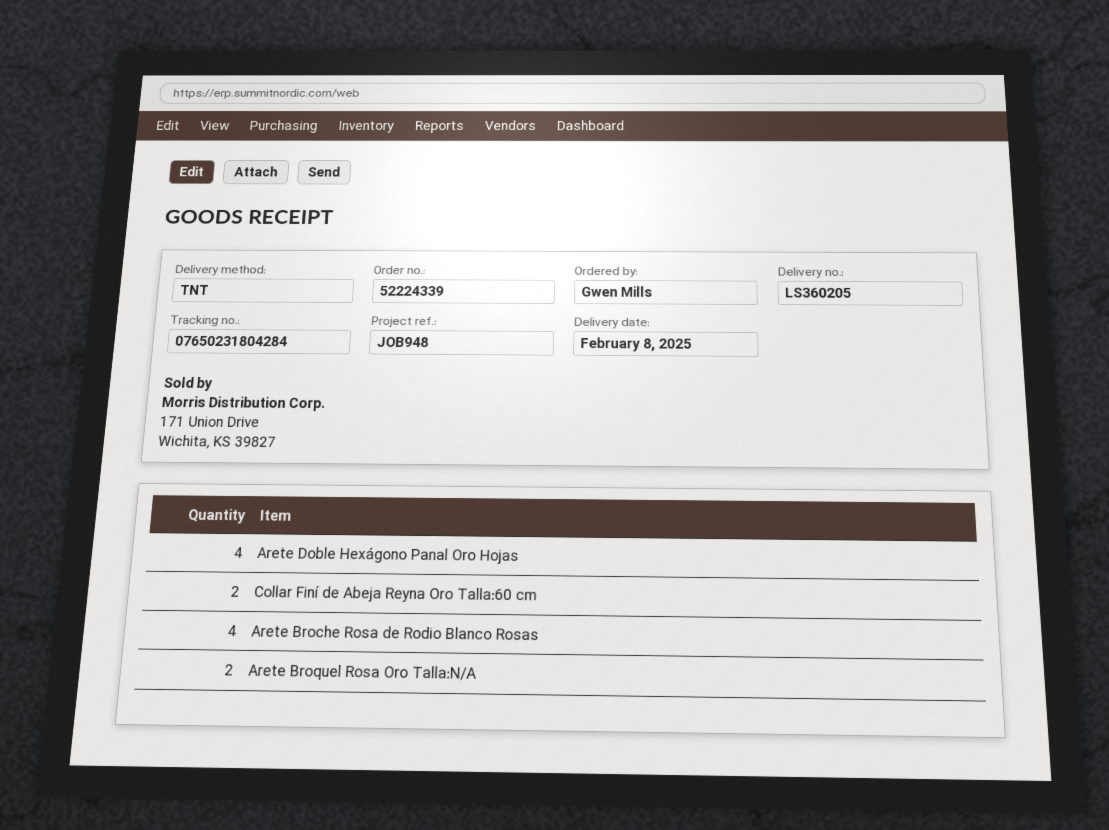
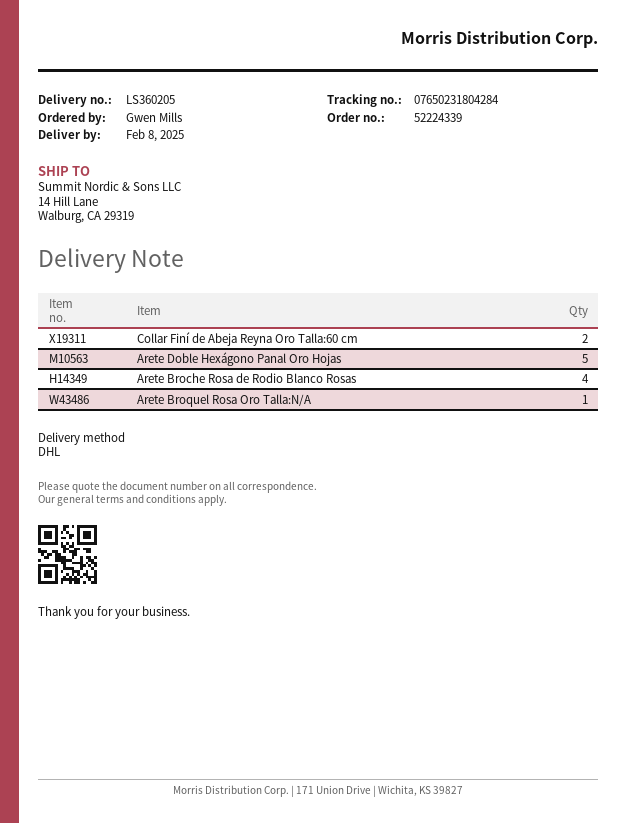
shipping method: TNT -> DHL
Arete Doble Hexágono Panal Oro Hojas: 4 -> 5
Arete Broquel Rosa Oro Talla:N/A: 2 -> 1

